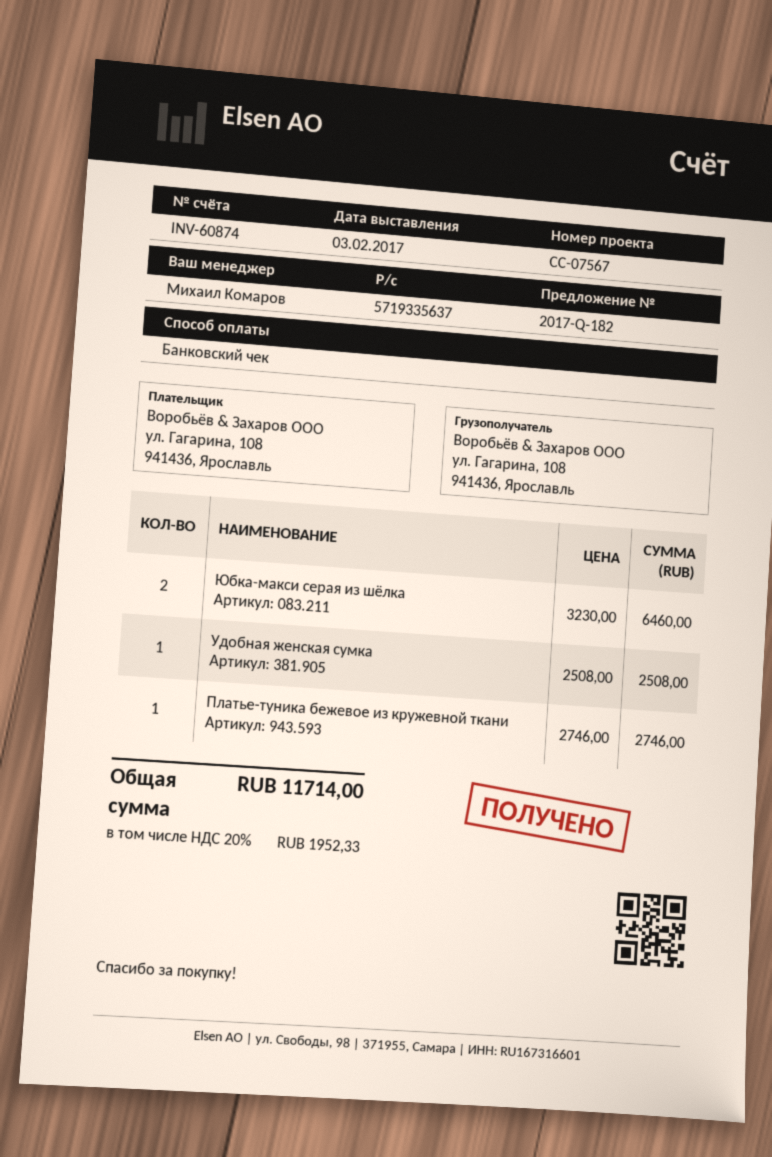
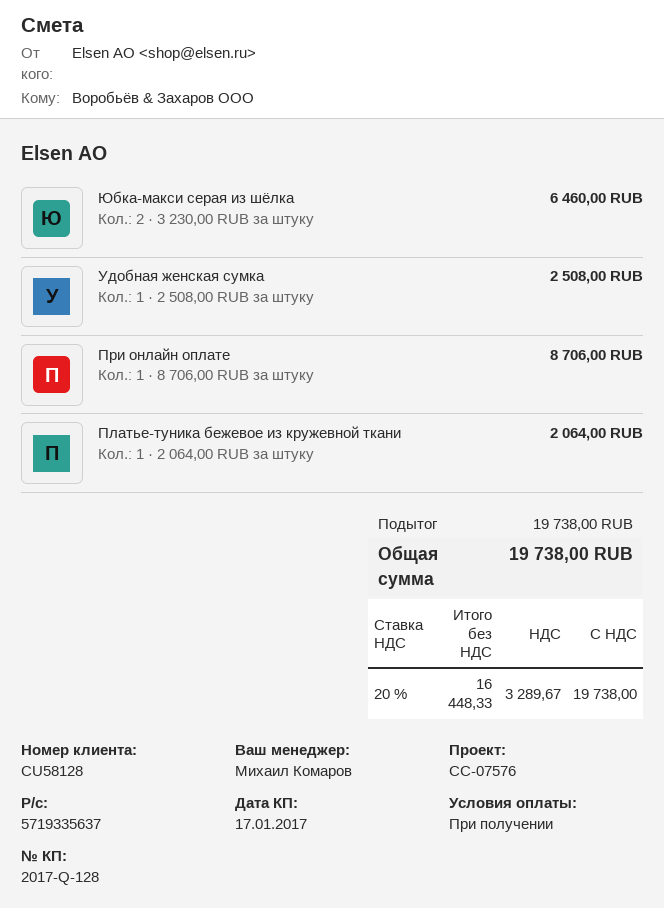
quote number: 2017-Q-182 -> 2017-Q-128
reference: CC-07567 -> CC-07576
Платье-туника бежевое из кружевной ткани: 1 x 2746.00 = 2746.00 -> 1 x 2064.00 = 2064.00
При онлайн оплате: none -> 1 x 8706.00 = 8706.00
tax: 20% = 1952.33 -> 20% = 3289.67
total: 11714.00 -> 19738.00

